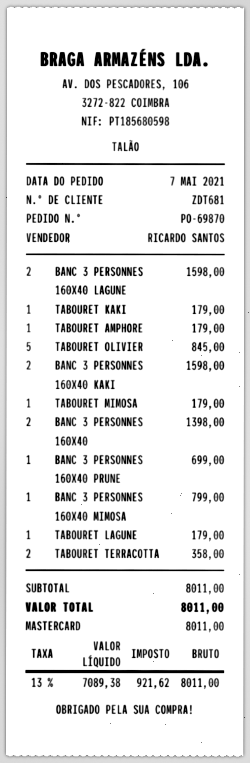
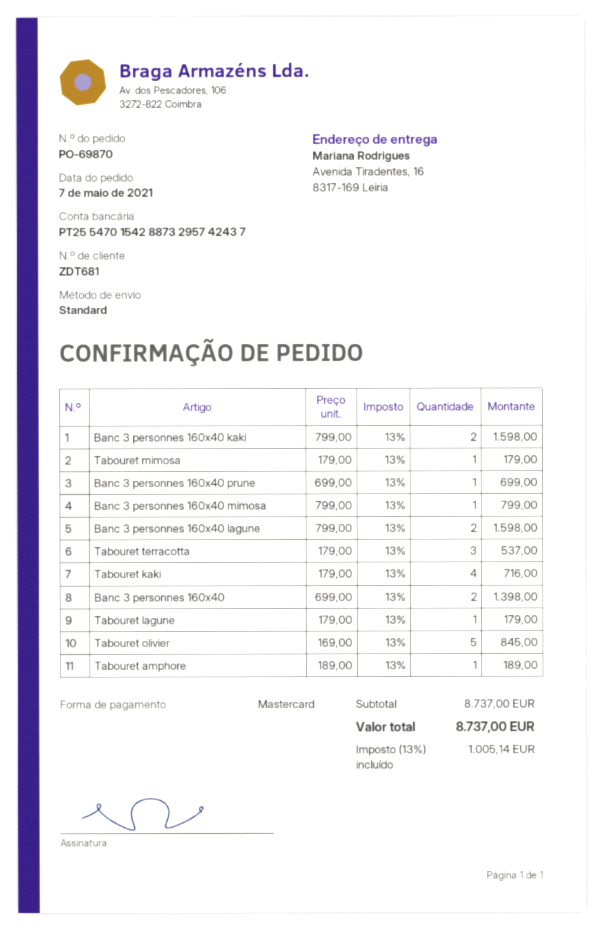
TABOURET KAKI: 1 for 179.00 -> 4 for 716.00
TABOURET AMPHORE: 1 for 179.00 -> 1 for 189.00
TABOURET TERRACOTTA: 2 for 358.00 -> 3 for 537.00
subtotal: 8011.00 -> 8737.00
tax: 13% = 921.62 -> 13% = 1005.14
total: 8011.00 -> 8737.00

